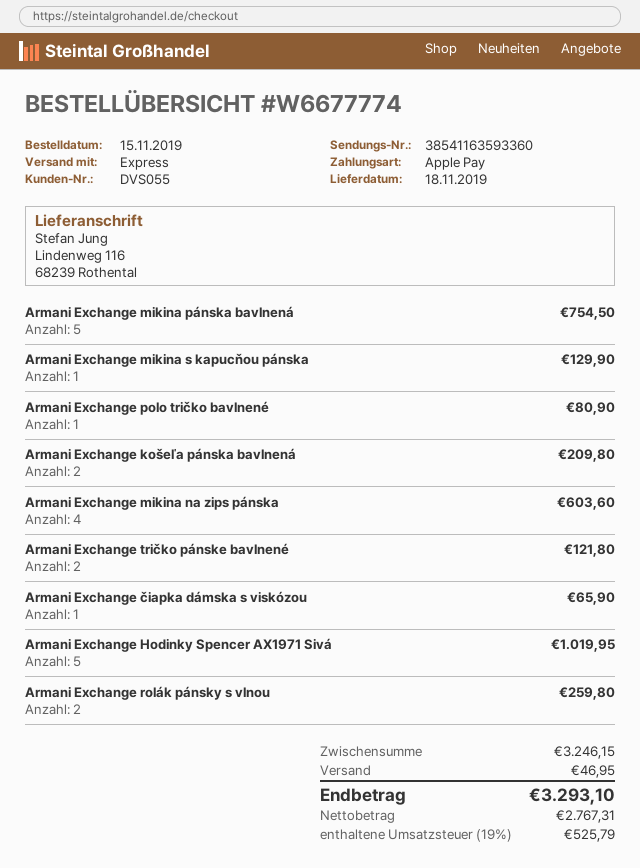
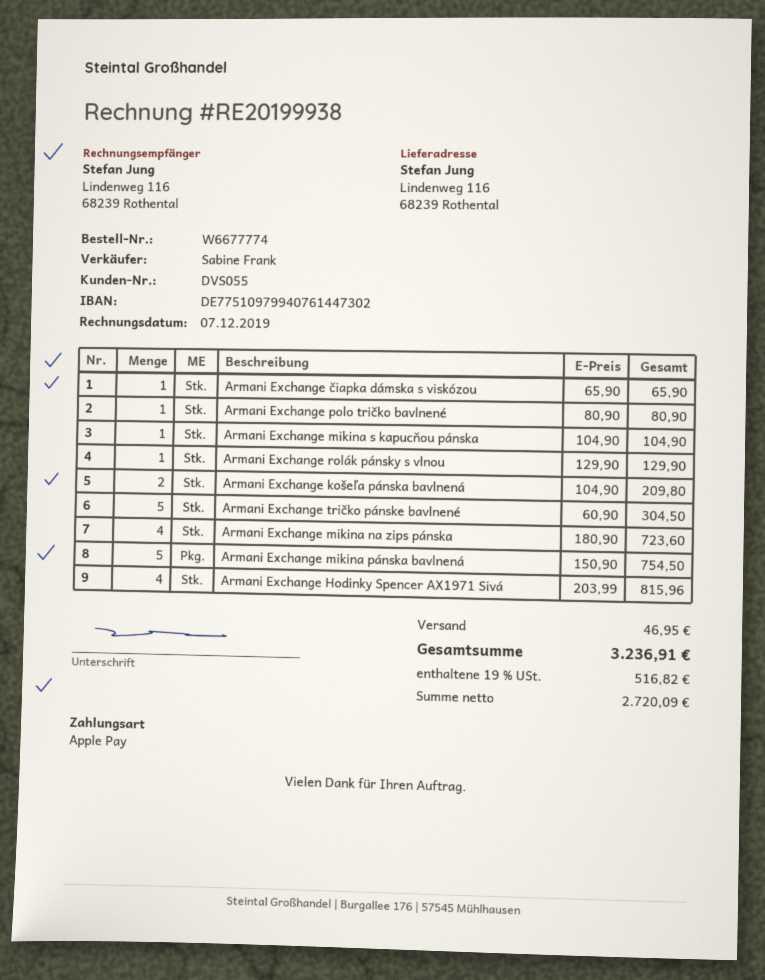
Armani Exchange mikina s kapucňou pánska: 1 for 129.90 -> 1 for 104.90
Armani Exchange mikina na zips pánska: 4 for 603.60 -> 4 for 723.60
Armani Exchange tričko pánske bavlnené: 2 for 121.80 -> 5 for 304.50
Armani Exchange Hodinky Spencer AX1971 Sivá: 5 for 1019.95 -> 4 for 815.96
Armani Exchange rolák pánsky s vlnou: 2 for 259.80 -> 1 for 129.90
net: 2767.31 -> 2720.09
tax: 19% = 525.79 -> 19% = 516.82
total: 3293.10 -> 3236.91

